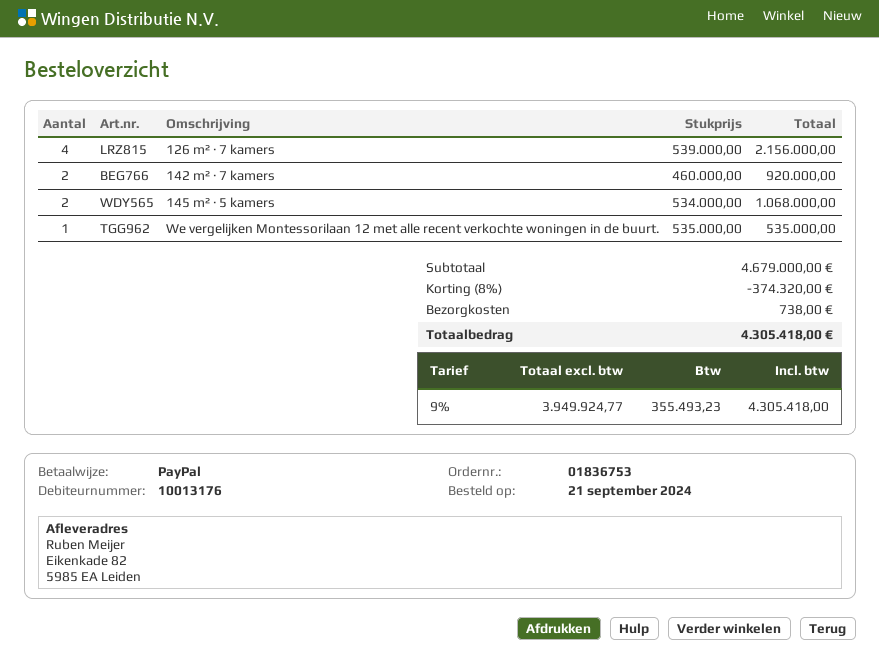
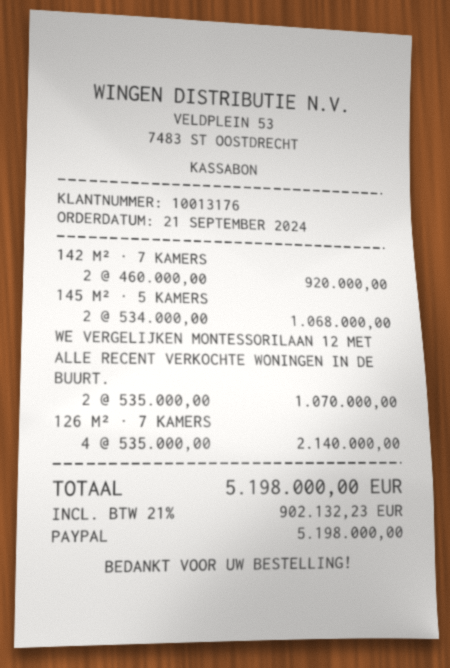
126 m² · 7 kamers: 4 x 539000.00 = 2156000.00 -> 4 x 535000.00 = 2140000.00
We vergelijken Montessorilaan 12 met alle recent verkochte woningen in de buurt.: 1 x 535000.00 = 535000.00 -> 2 x 535000.00 = 1070000.00
discount: 8% = 374320.00 -> none
shipping: 738.00 -> none
tax: 9% = 355493.23 -> 21% = 902132.23
total: 4305418.00 -> 5198000.00

